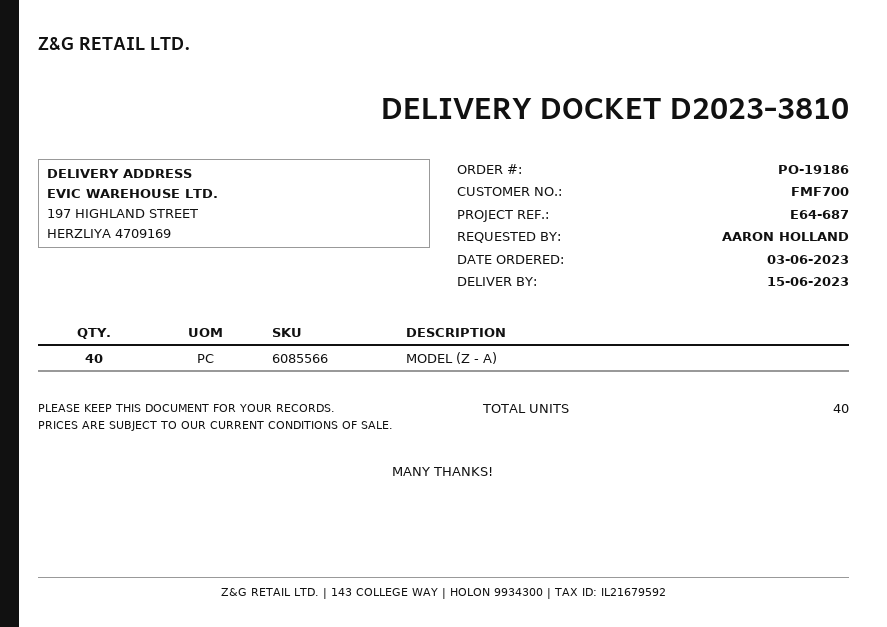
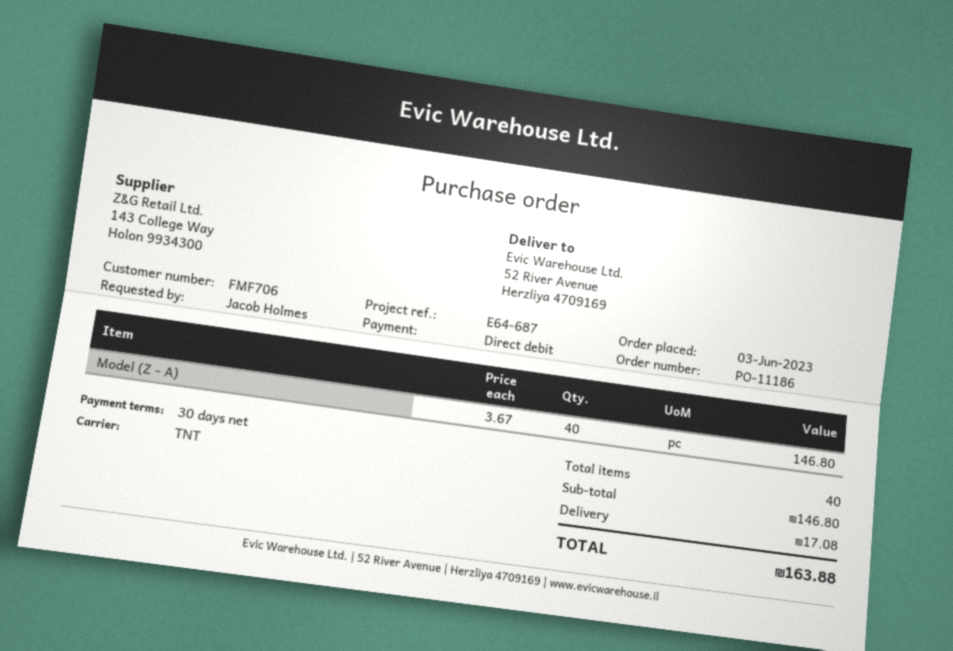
order number: PO-19186 -> PO-11186
customer number: FMF700 -> FMF706
ordered by: AARON HOLLAND -> Jacob Holmes
ship to: 197 HIGHLAND STREET, HERZLIYA 4709169 -> 52 River Avenue, Herzliya 4709169

